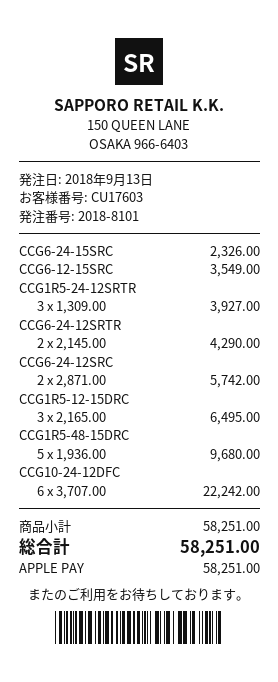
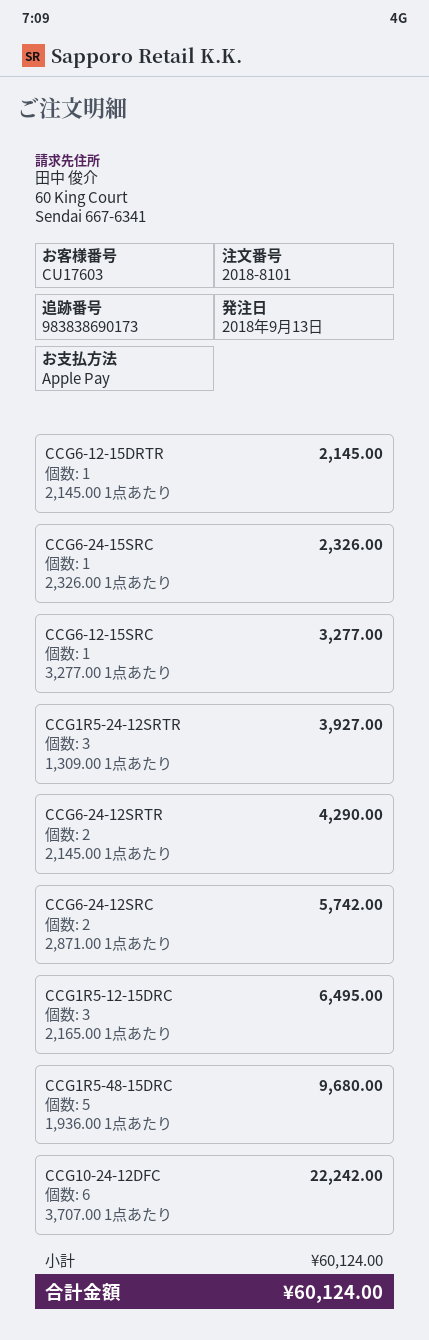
CCG6-12-15SRC: 1 x 3549.00 = 3549.00 -> 1 x 3277.00 = 3277.00
CCG6-12-15DRTR: none -> 1 x 2145.00 = 2145.00
subtotal: 58251.00 -> 60124.00
total: 58251.00 -> 60124.00

